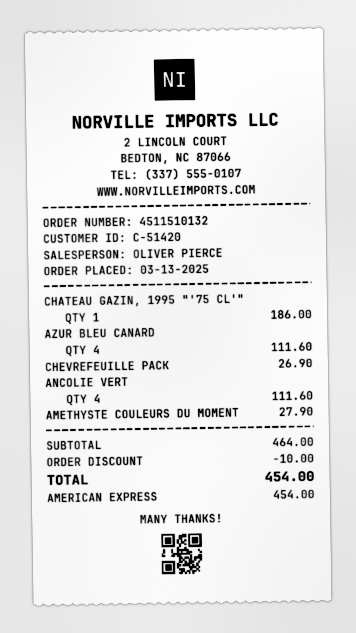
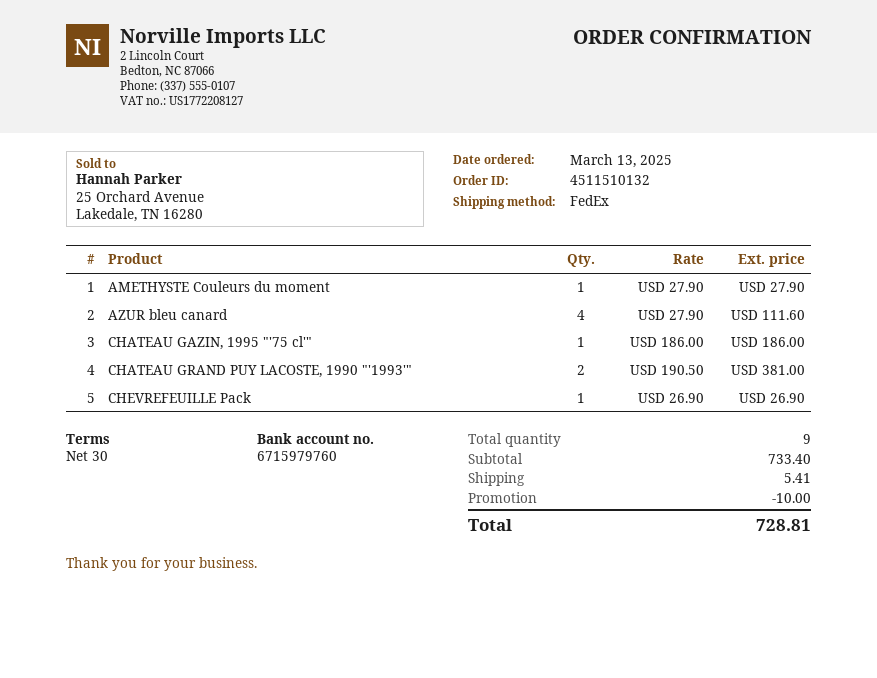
ANCOLIE VERT: 4 for 111.60 -> none
CHATEAU GRAND PUY LACOSTE, 1990 "'1993'": none -> 2 for 381.00
subtotal: 464.00 -> 733.40
shipping: none -> 5.41
total: 454.00 -> 728.81

